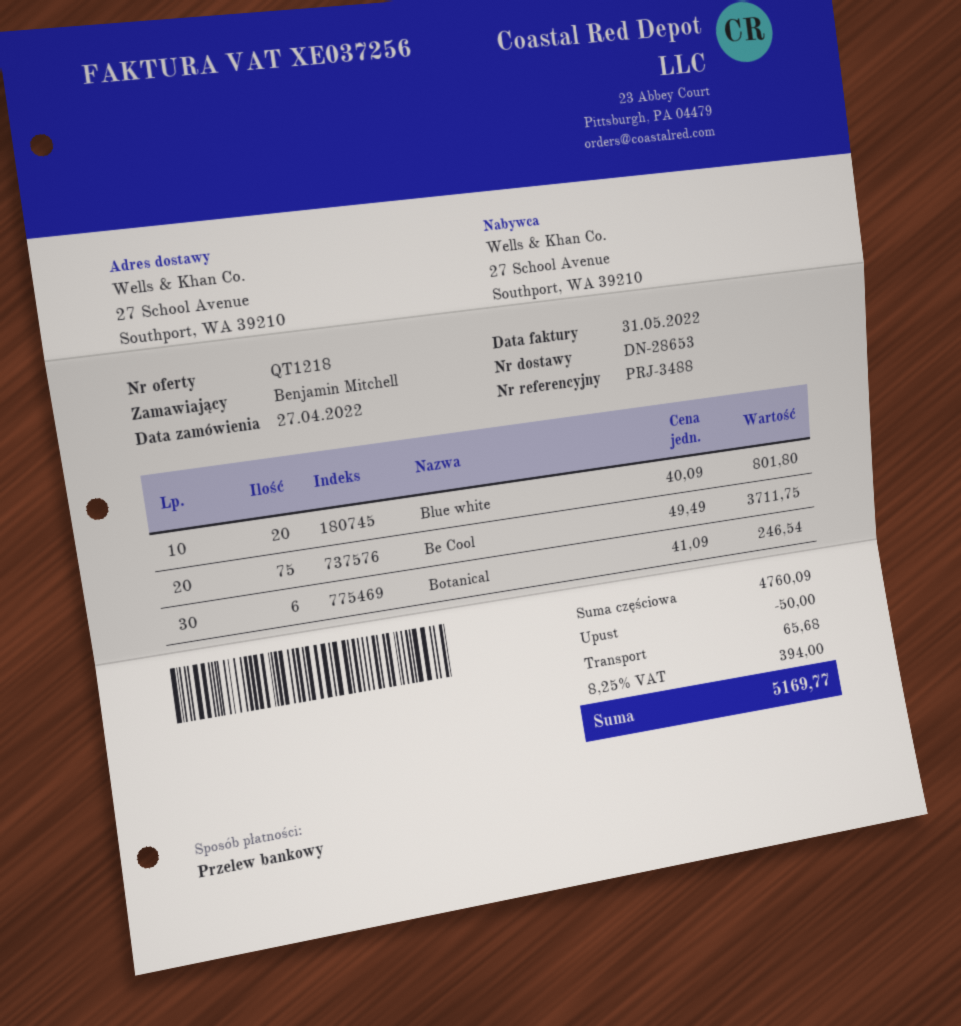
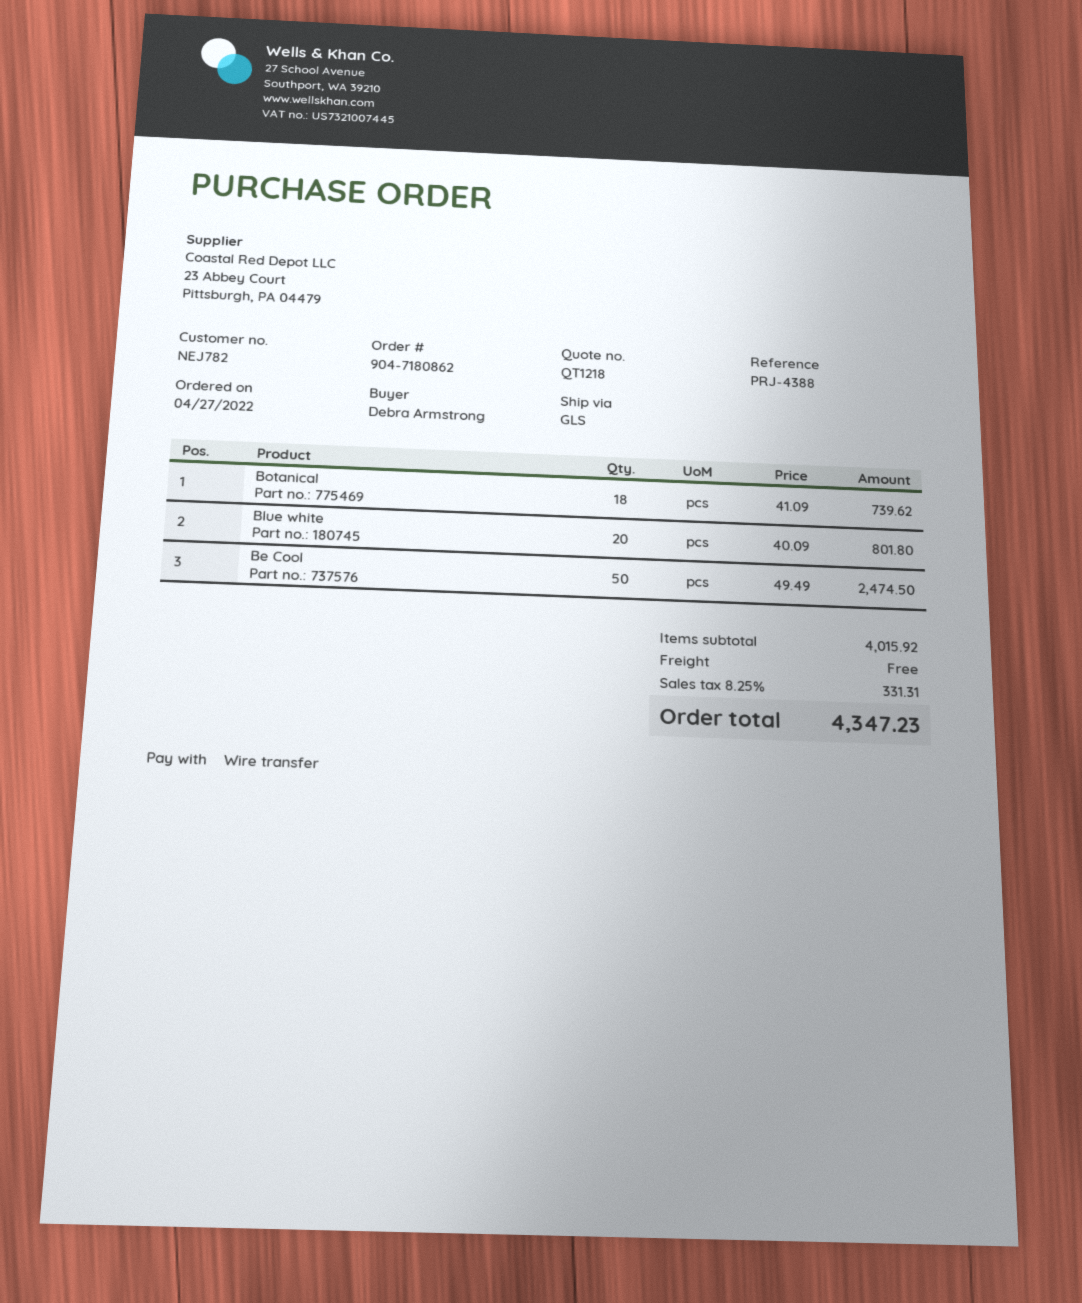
reference: PRJ-3488 -> PRJ-4388
ordered by: Benjamin Mitchell -> Debra Armstrong
Be Cool: 75 x 49.49 = 3711.75 -> 50 x 49.49 = 2474.50
Botanical: 6 x 41.09 = 246.54 -> 18 x 41.09 = 739.62
subtotal: 4760.09 -> 4015.92
discount: 50.00 -> none
shipping: 65.68 -> 0.00
tax: 8.25% = 394.00 -> 8.25% = 331.31
total: 5169.77 -> 4347.23

